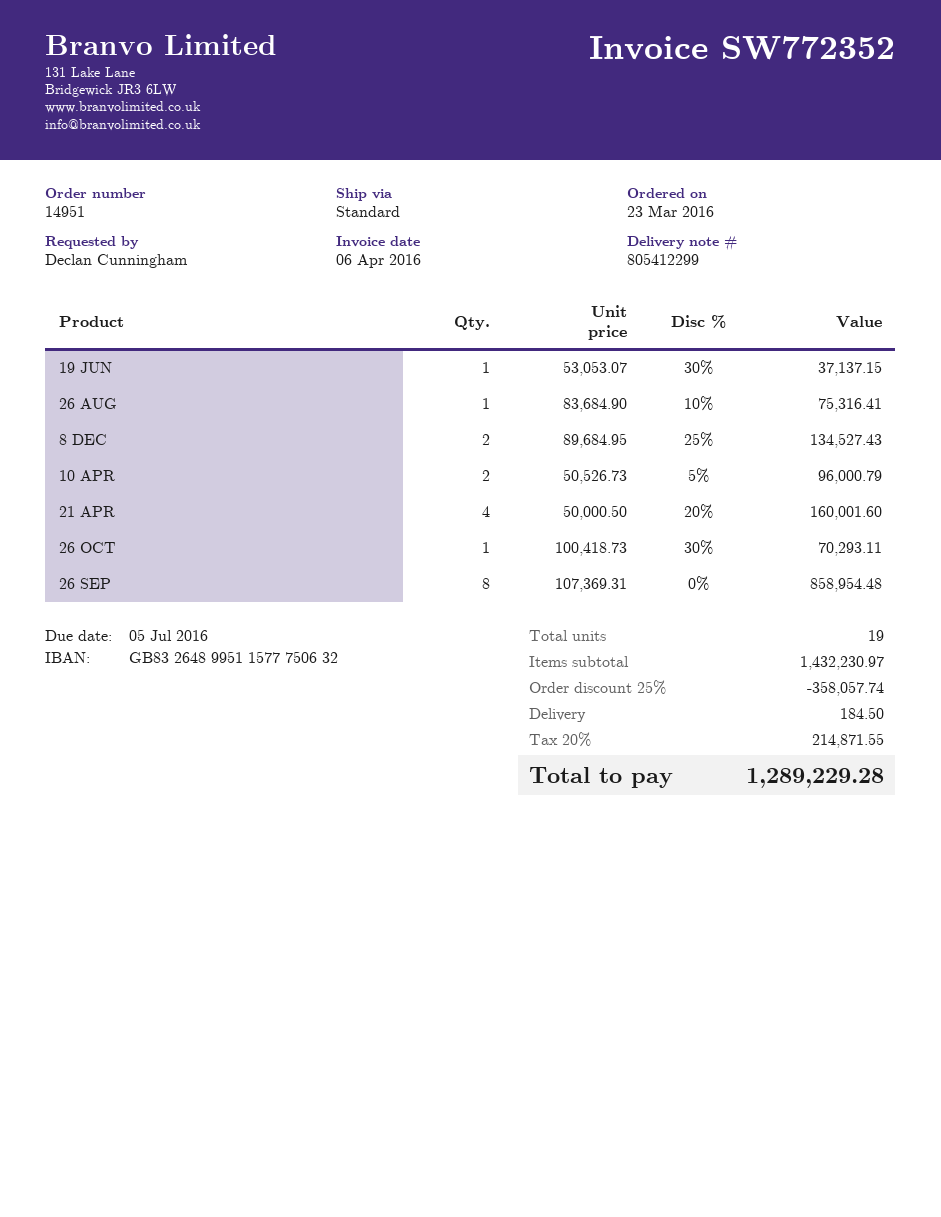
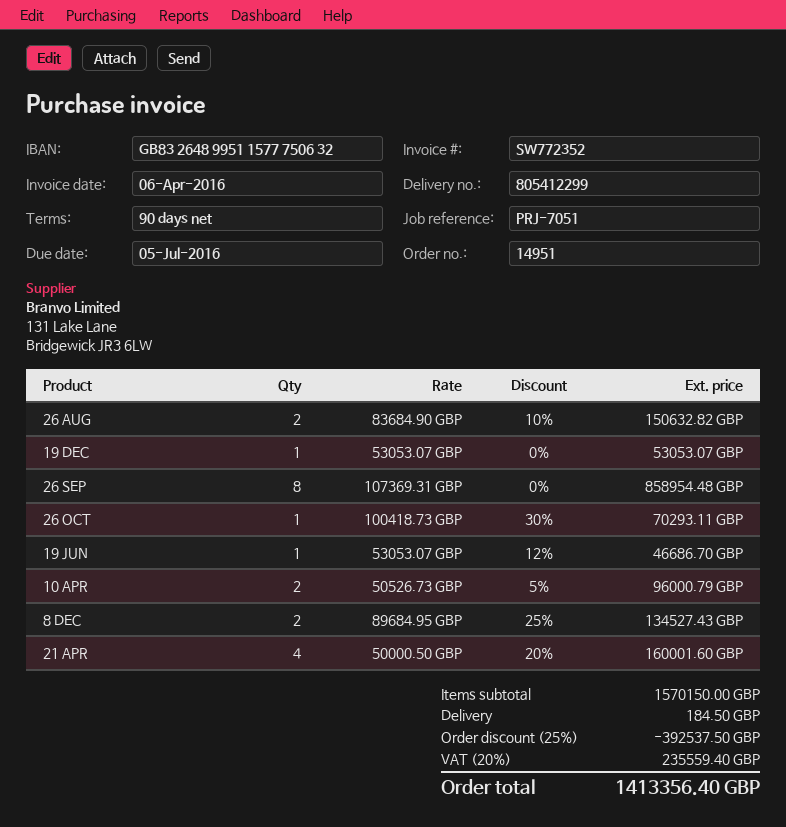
19 JUN: 1 x 53053.07 - 30% = 37137.15 -> 1 x 53053.07 - 12% = 46686.70
26 AUG: 1 x 83684.90 - 10% = 75316.41 -> 2 x 83684.90 - 10% = 150632.82
19 DEC: none -> 1 x 53053.07 = 53053.07
subtotal: 1432230.97 -> 1570150.00
discount: 25% = 358057.74 -> 25% = 392537.50
tax: 20% = 214871.55 -> 20% = 235559.40
total: 1289229.28 -> 1413356.40

